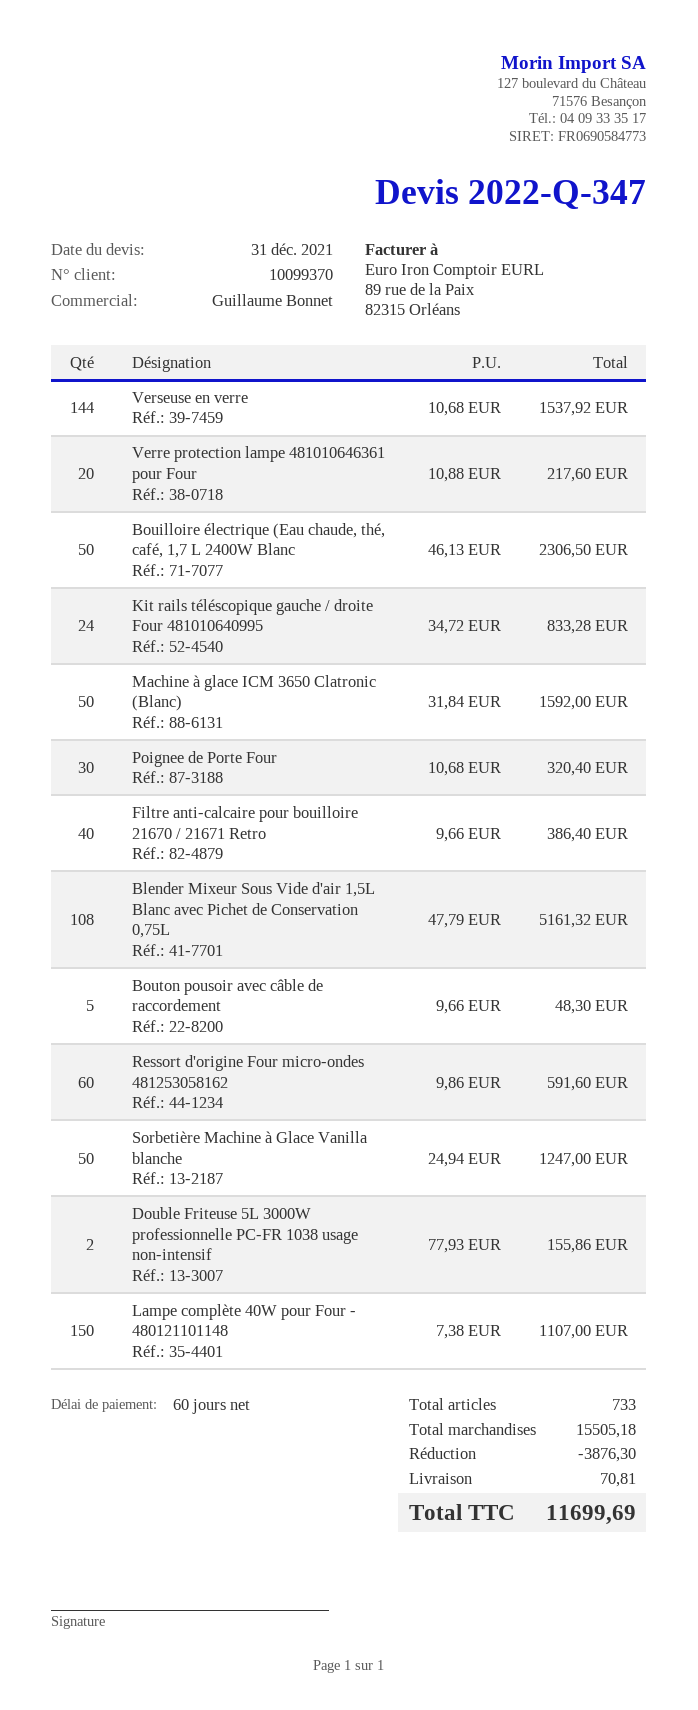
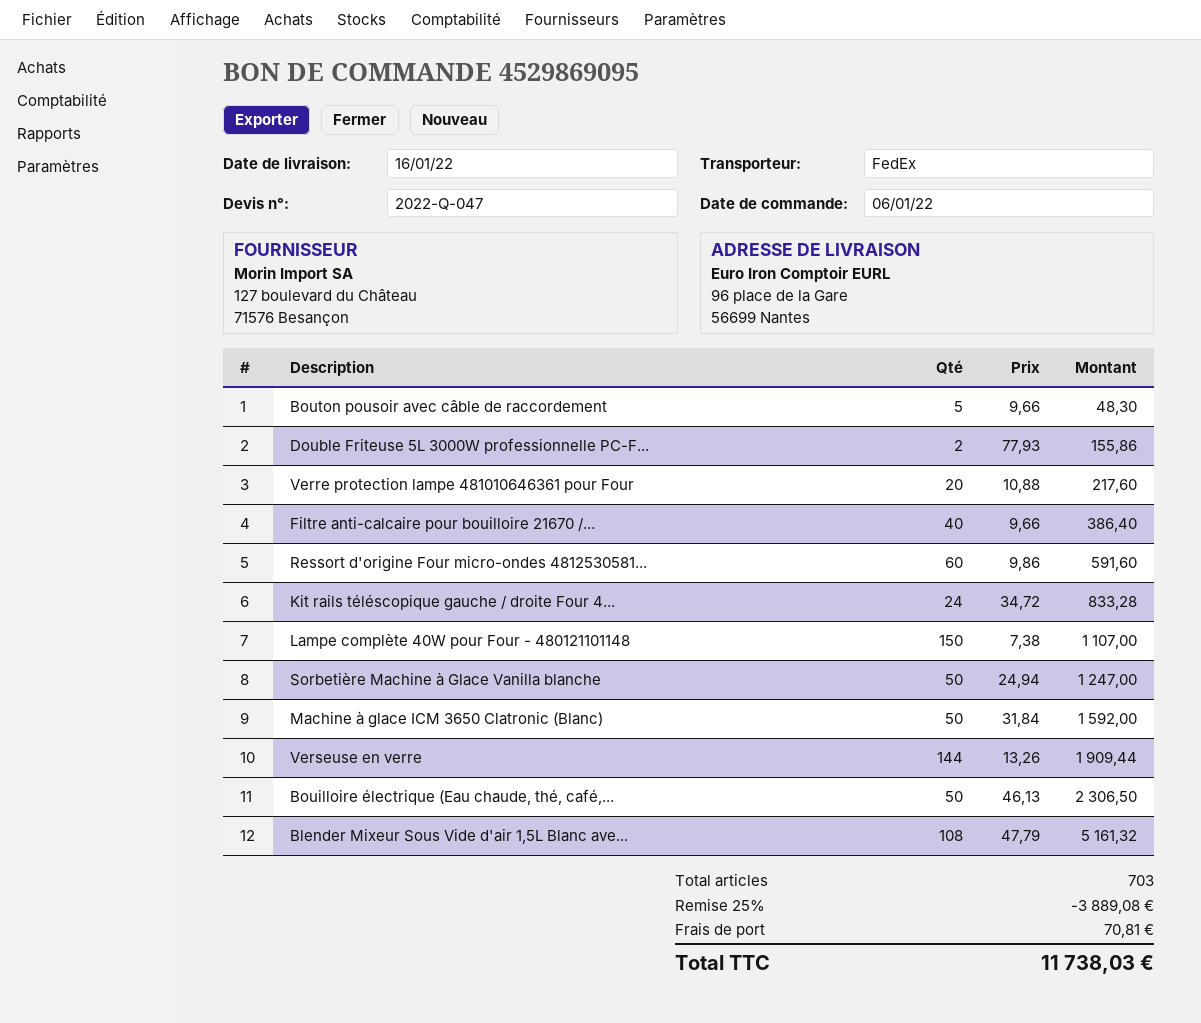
quote number: 2022-Q-347 -> 2022-Q-047
Verseuse en verre: 144 x 10.68 = 1537.92 -> 144 x 13.26 = 1909.44
Poignee de Porte Four: 30 x 10.68 = 320.40 -> none
total quantity: 733 -> 703
discount: 3876.30 -> 3889.08
total: 11699.69 -> 11738.03

